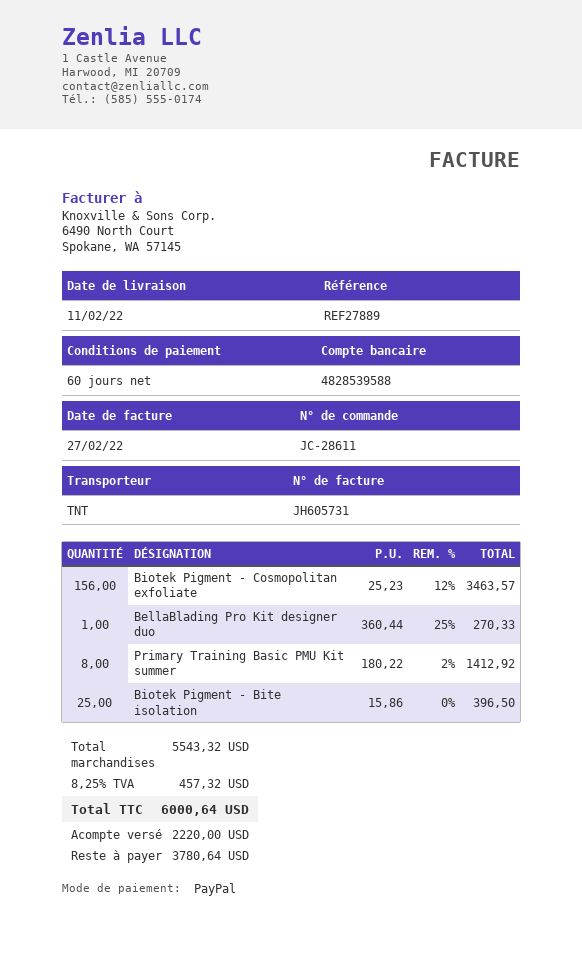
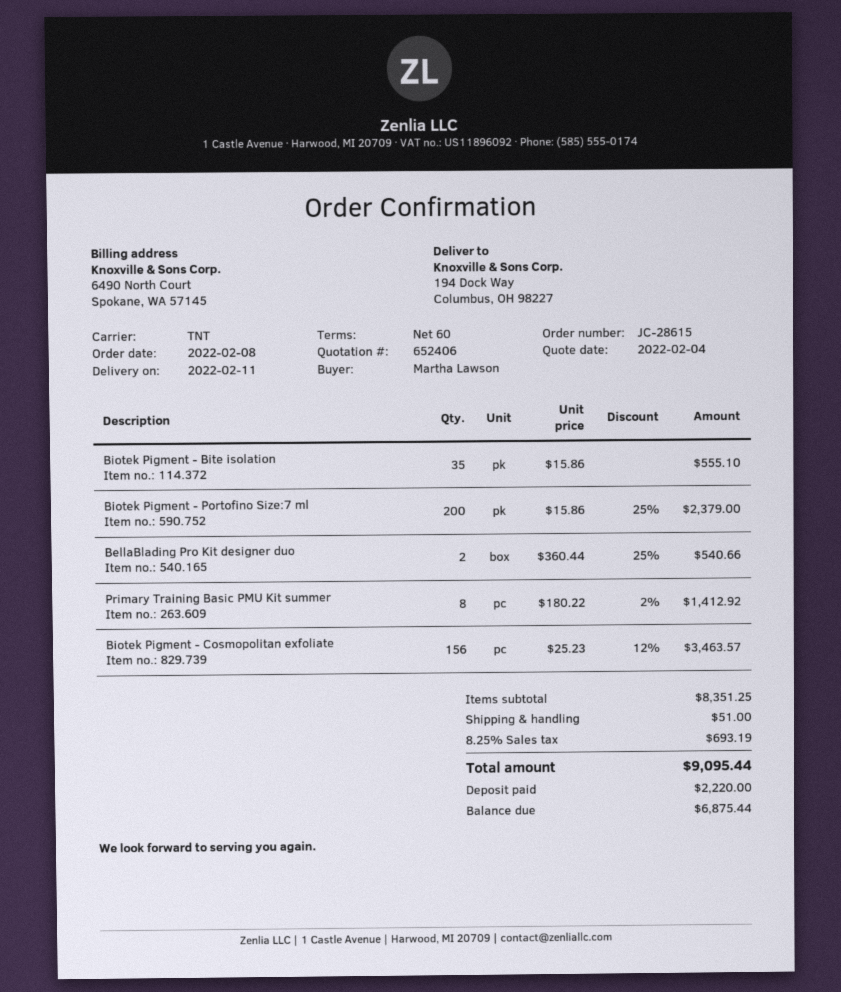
order number: JC-28611 -> JC-28615
BellaBlading Pro Kit designer duo: 1 x 360.44 - 25% = 270.33 -> 2 x 360.44 - 25% = 540.66
Biotek Pigment - Bite isolation: 25 x 15.86 = 396.50 -> 35 x 15.86 = 555.10
Biotek Pigment - Portofino Size:7 ml: none -> 200 x 15.86 - 25% = 2379.00
subtotal: 5543.32 -> 8351.25
shipping: none -> 51.00
tax: 8.25% = 457.32 -> 8.25% = 693.19
total: 6000.64 -> 9095.44
balance: 3780.64 -> 6875.44

